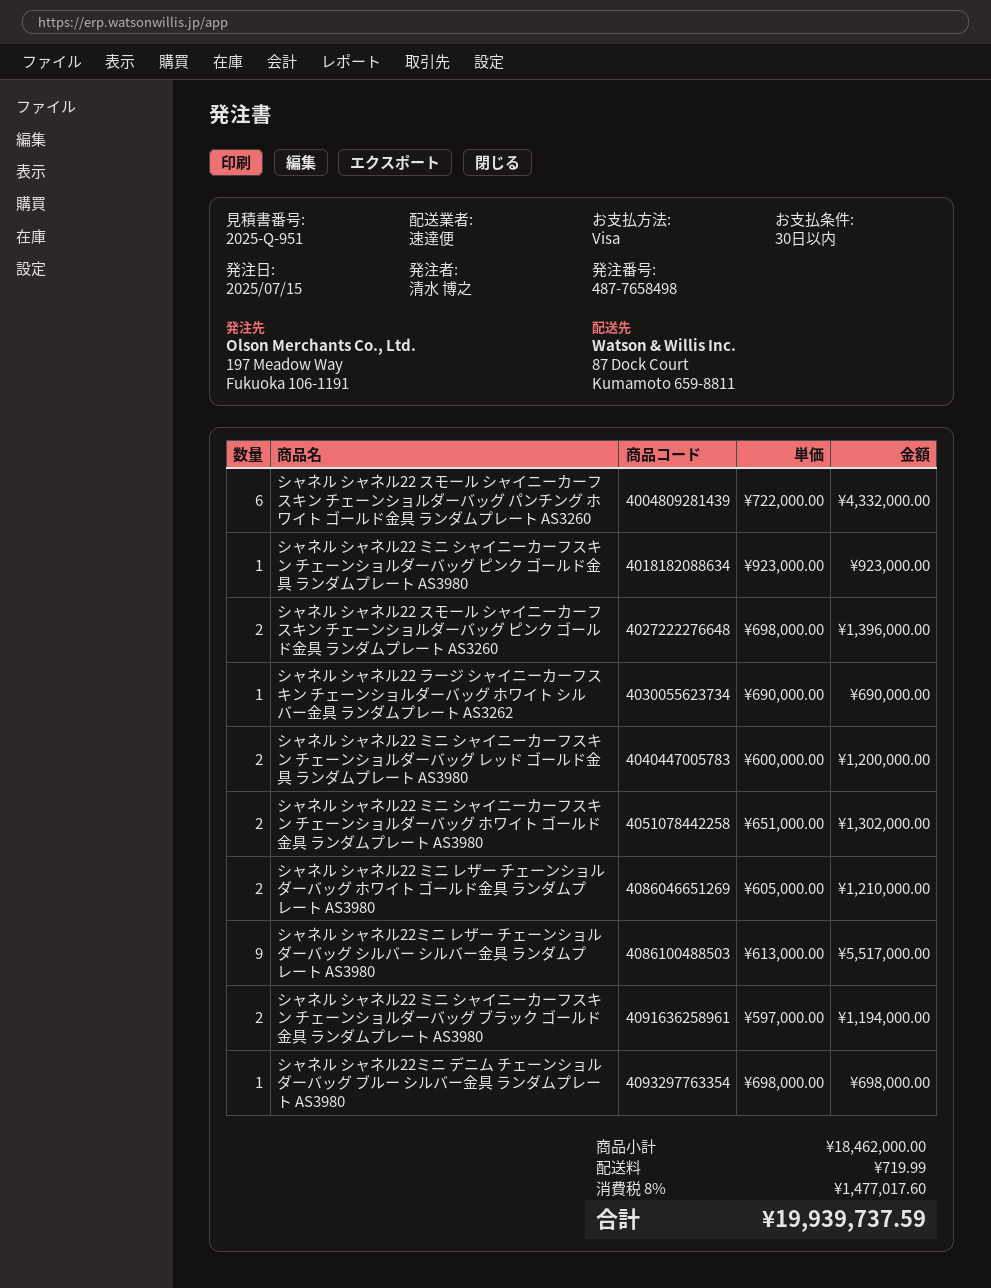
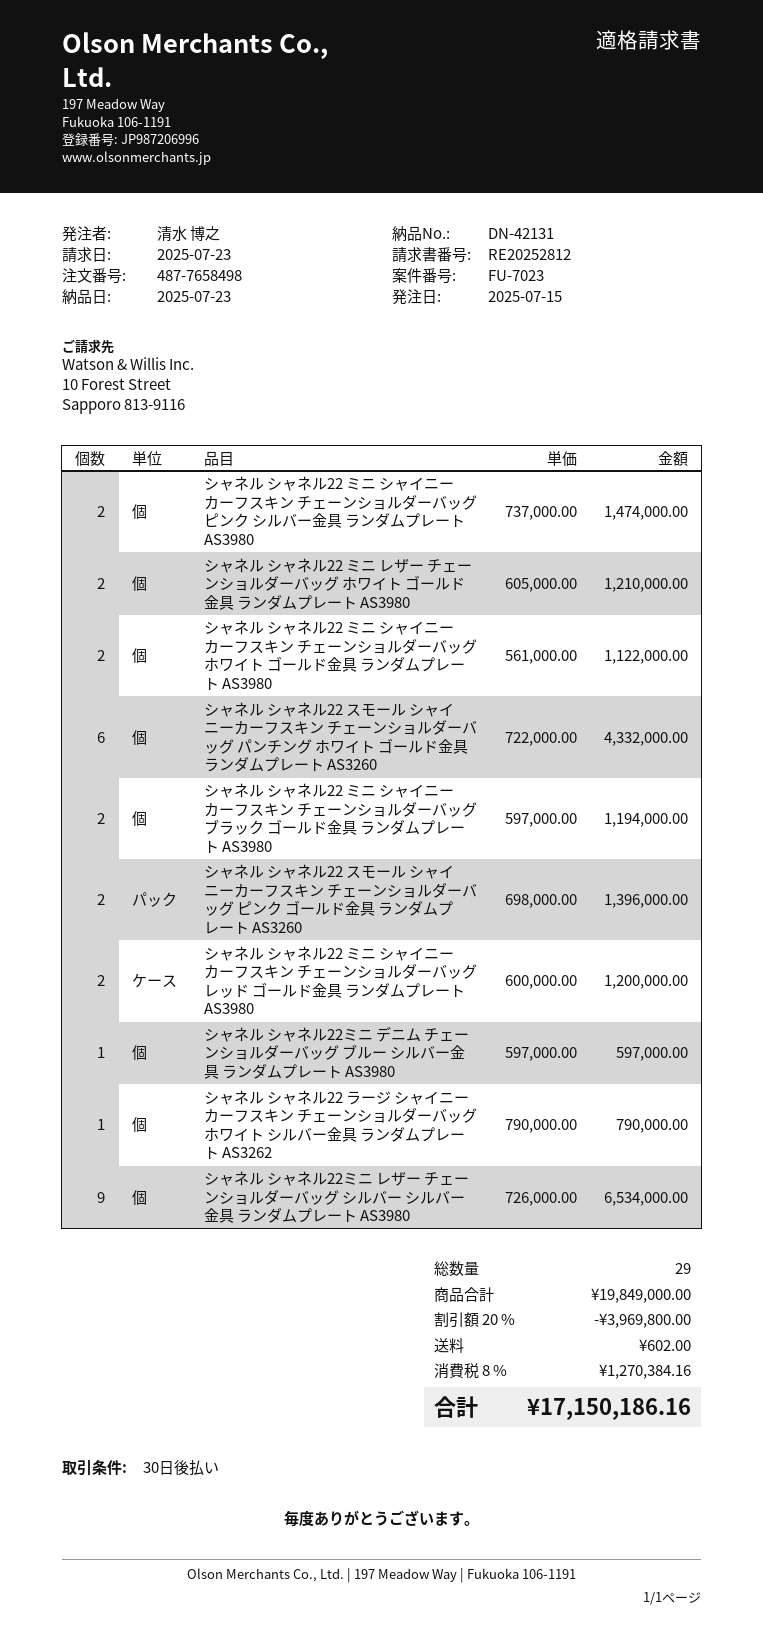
シャネル シャネル22 ミニ シャイニーカーフスキン チェーンショルダーバッグ ピンク ゴールド金具 ランダムプレート AS3980: 1 x 923000.00 = 923000.00 -> none
シャネル シャネル22 ラージ シャイニーカーフスキン チェーンショルダーバッグ ホワイト シルバー金具 ランダムプレート AS3262: 1 x 690000.00 = 690000.00 -> 1 x 790000.00 = 790000.00
シャネル シャネル22 ミニ シャイニーカーフスキン チェーンショルダーバッグ ホワイト ゴールド金具 ランダムプレート AS3980: 2 x 651000.00 = 1302000.00 -> 2 x 561000.00 = 1122000.00
シャネル シャネル22ミニ レザー チェーンショルダーバッグ シルバー シルバー金具 ランダムプレート AS3980: 9 x 613000.00 = 5517000.00 -> 9 x 726000.00 = 6534000.00
シャネル シャネル22ミニ デニム チェーンショルダーバッグ ブルー シルバー金具 ランダムプレート AS3980: 1 x 698000.00 = 698000.00 -> 1 x 597000.00 = 597000.00
シャネル シャネル22 ミニ シャイニーカーフスキン チェーンショルダーバッグ ピンク シルバー金具 ランダムプレート AS3980: none -> 2 x 737000.00 = 1474000.00
subtotal: 18462000.00 -> 19849000.00
discount: none -> 20% = 3969800.00
shipping: 719.99 -> 602.00
tax: 8% = 1477017.60 -> 8% = 1270384.16
total: 19939737.59 -> 17150186.16

